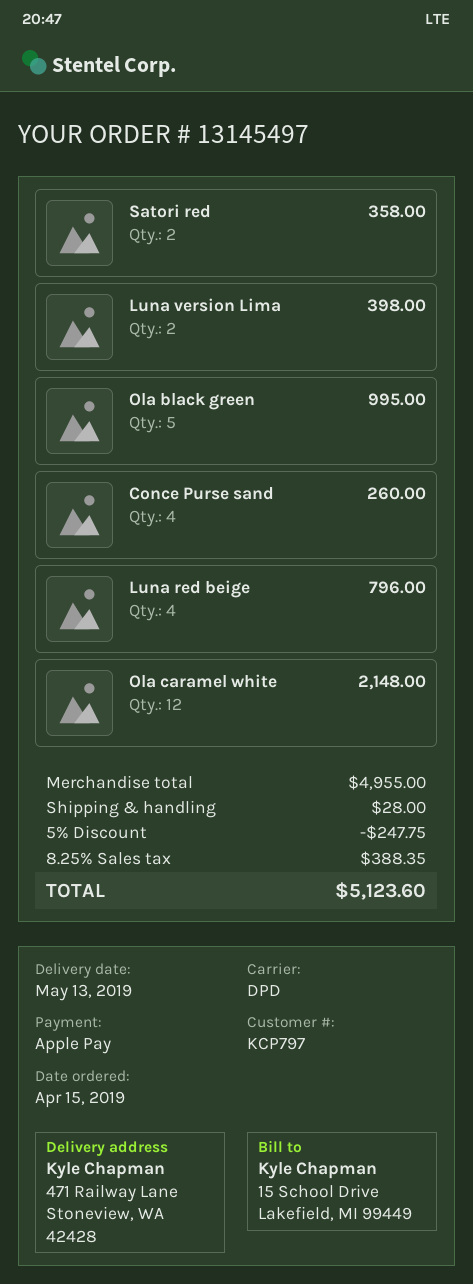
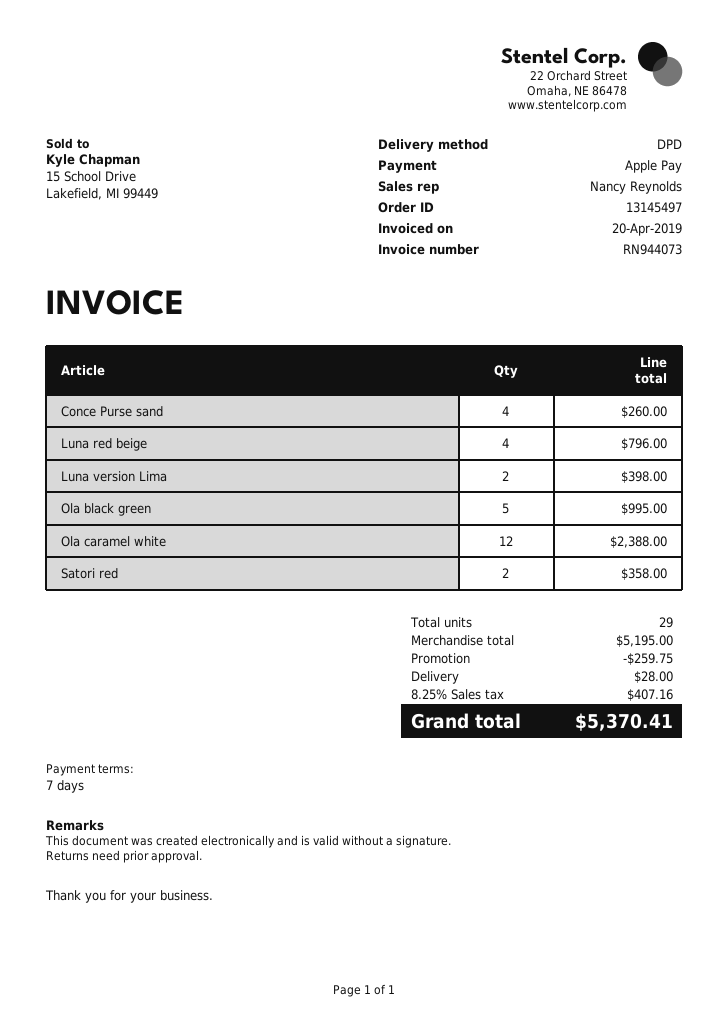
Ola caramel white: 12 for 2148.00 -> 12 for 2388.00
subtotal: 4955.00 -> 5195.00
discount: 247.75 -> 259.75
tax: 8.25% = 388.35 -> 8.25% = 407.16
total: 5123.60 -> 5370.41

